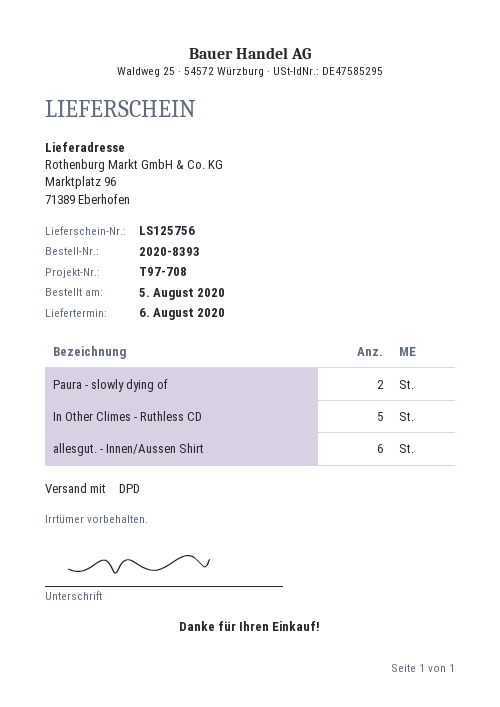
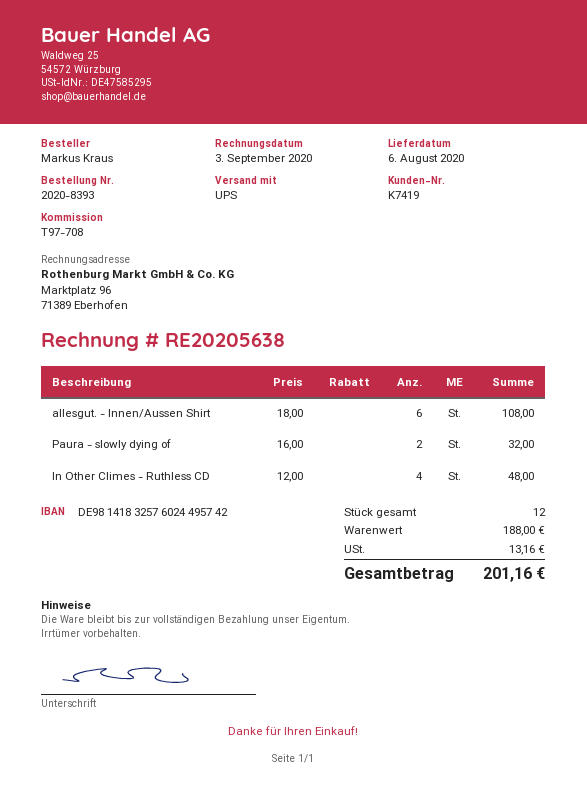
shipping method: DPD -> UPS
In Other Climes - Ruthless CD: 5 -> 4

